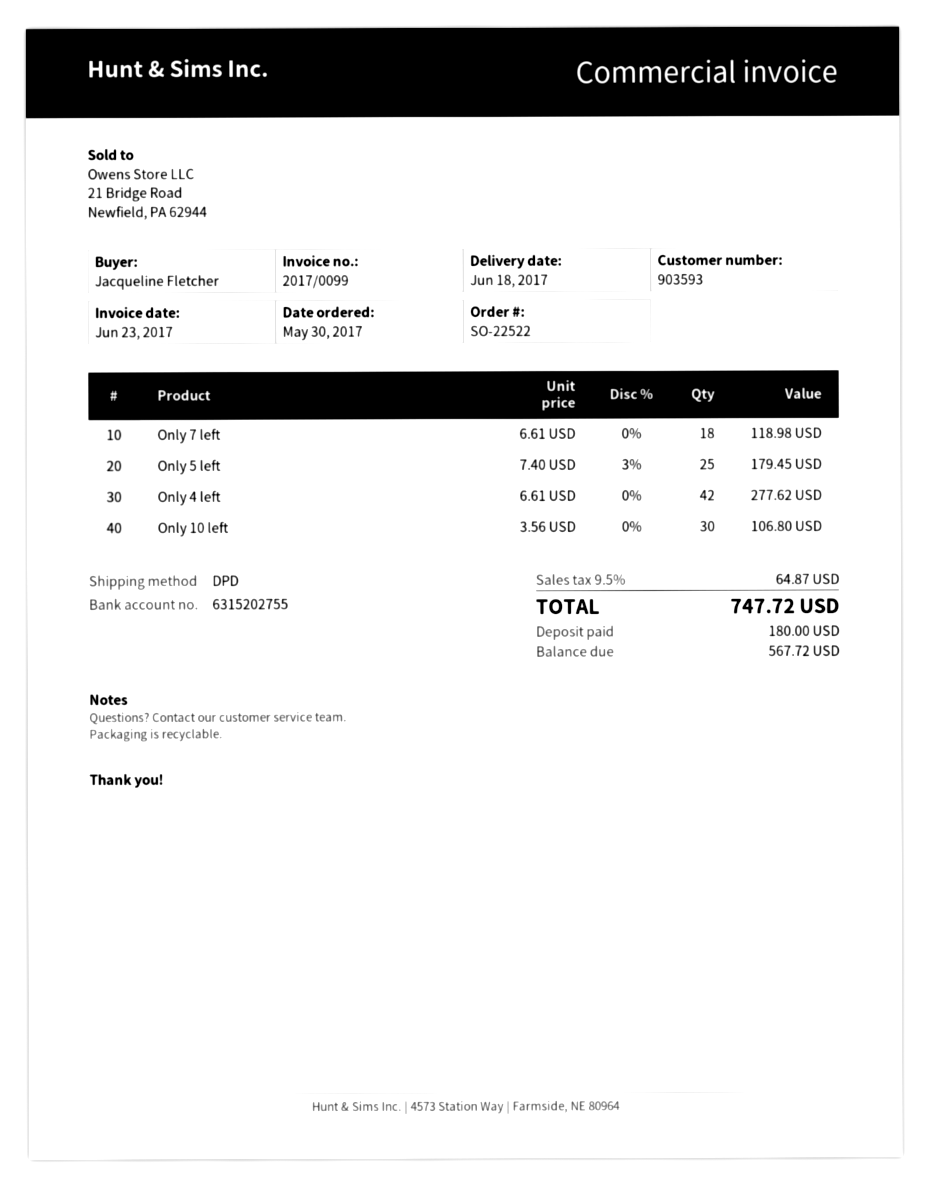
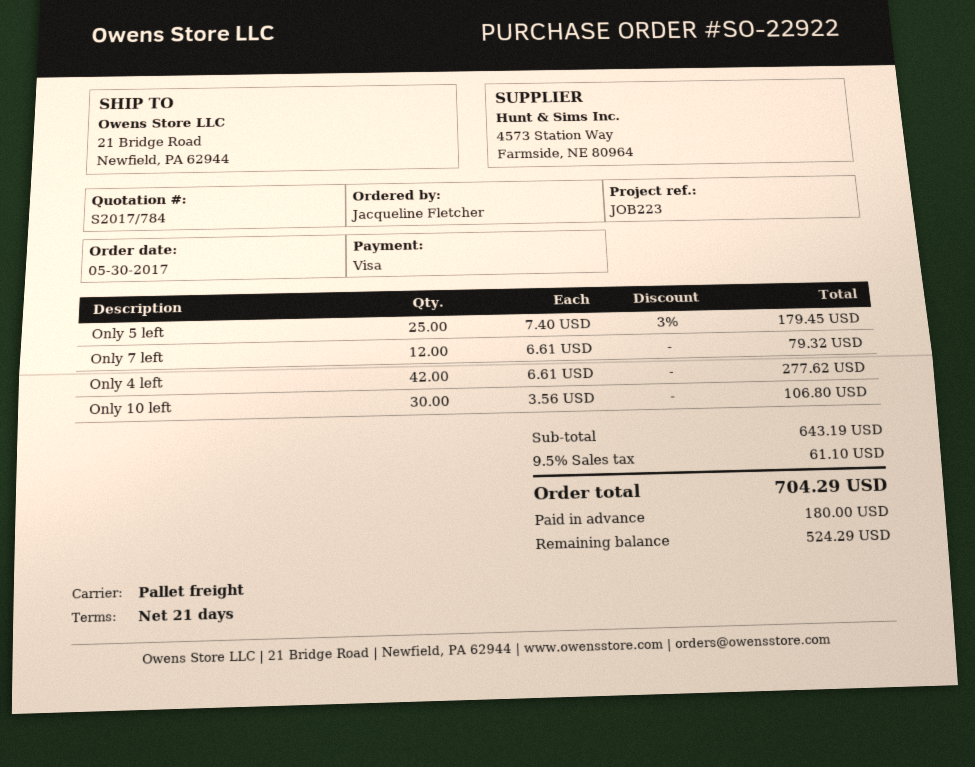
order number: SO-22522 -> SO-22922
shipping method: DPD -> pallet freight
Only 7 left: 18 x 6.61 = 118.98 -> 12 x 6.61 = 79.32
tax: 9.5% = 64.87 -> 9.5% = 61.10
total: 747.72 -> 704.29
balance: 567.72 -> 524.29

